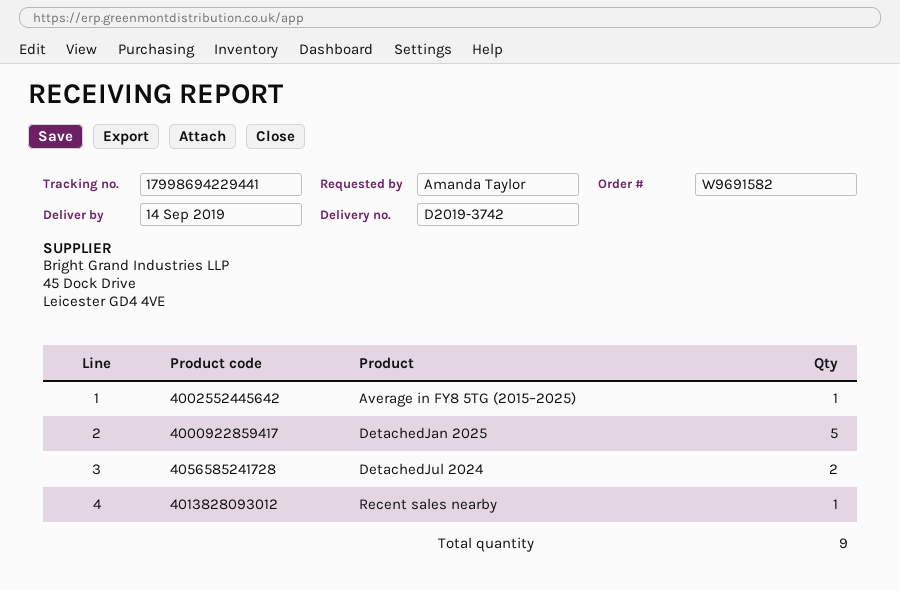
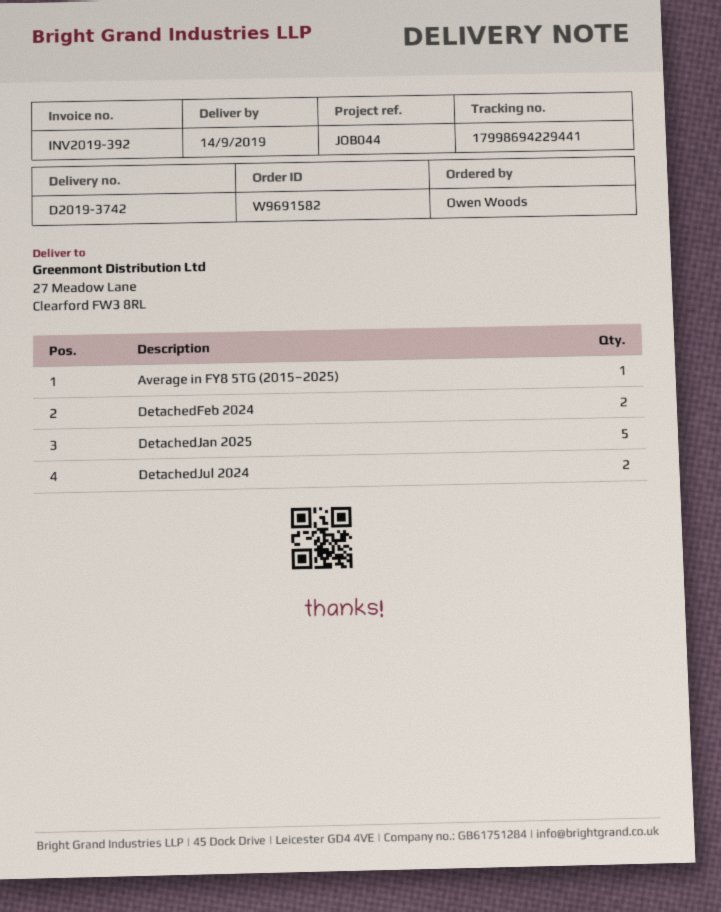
ordered by: Amanda Taylor -> Owen Woods
Recent sales nearby: 1 -> none
DetachedFeb 2024: none -> 2

